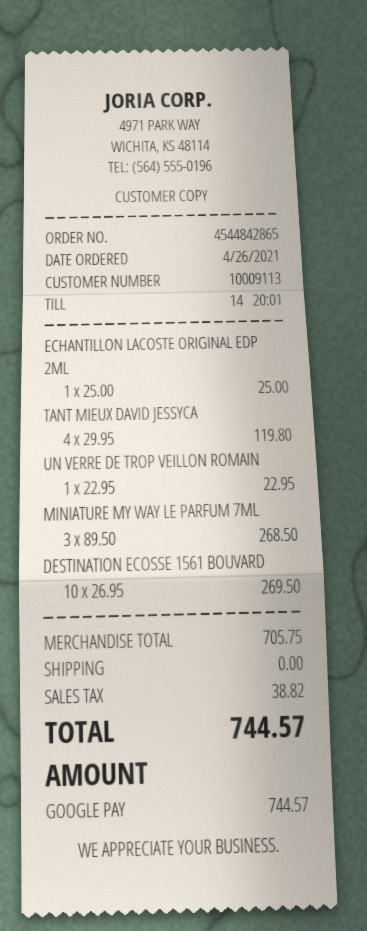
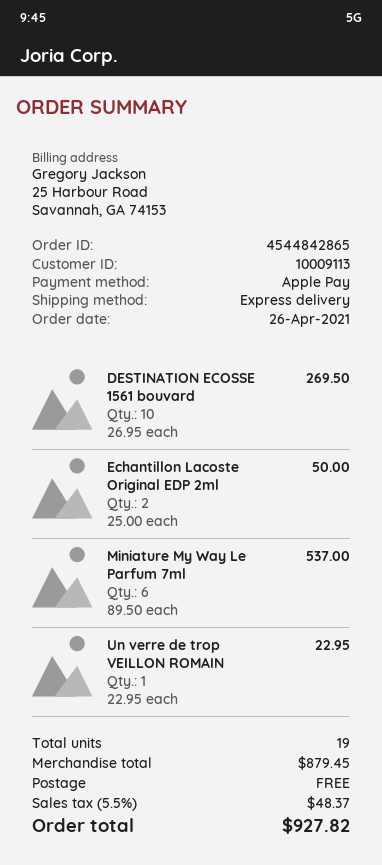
payment method: Google Pay -> Apple Pay
ECHANTILLON LACOSTE ORIGINAL EDP 2ML: 1 x 25.00 = 25.00 -> 2 x 25.00 = 50.00
TANT MIEUX DAVID JESSYCA: 4 x 29.95 = 119.80 -> none
MINIATURE MY WAY LE PARFUM 7ML: 3 x 89.50 = 268.50 -> 6 x 89.50 = 537.00
subtotal: 705.75 -> 879.45
tax: 38.82 -> 48.37
total: 744.57 -> 927.82

